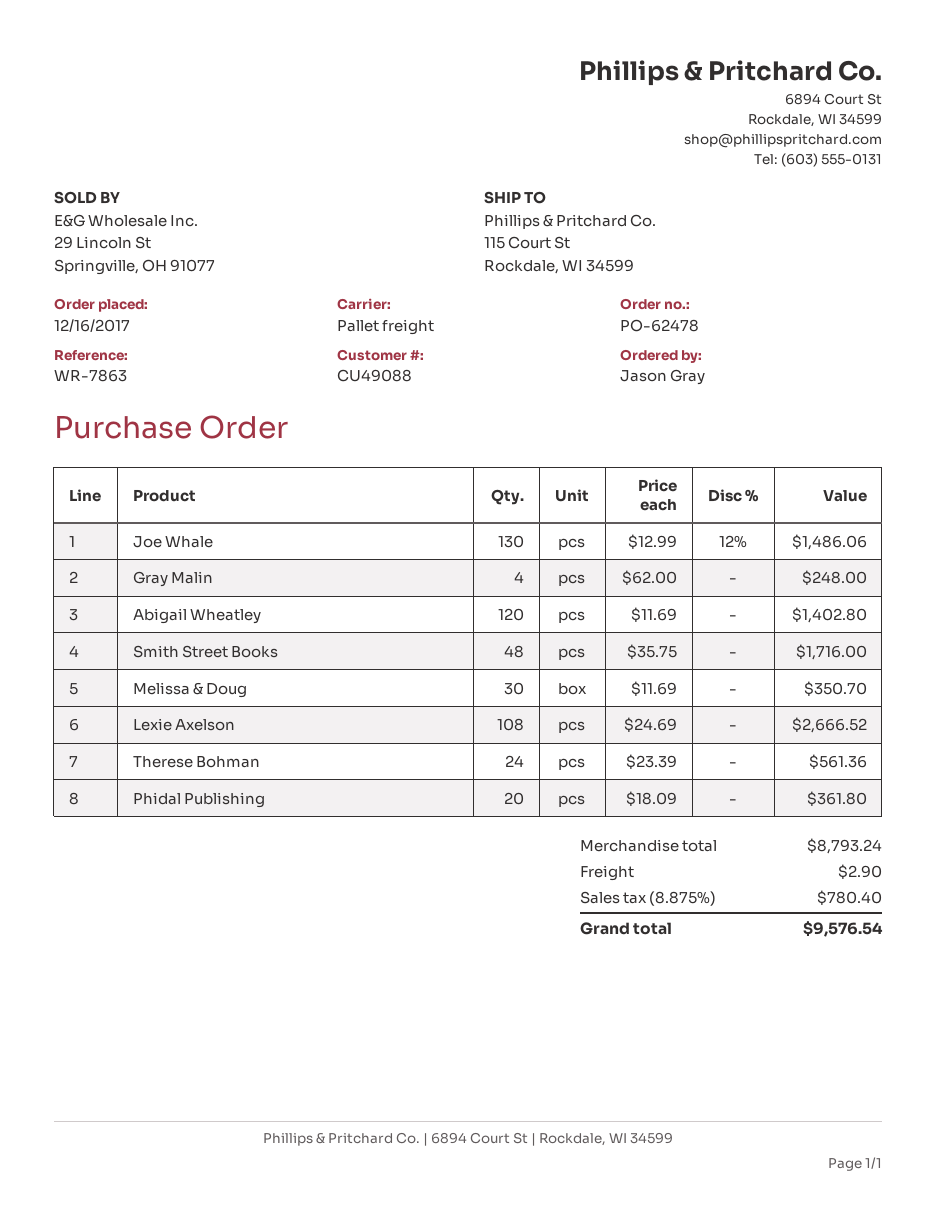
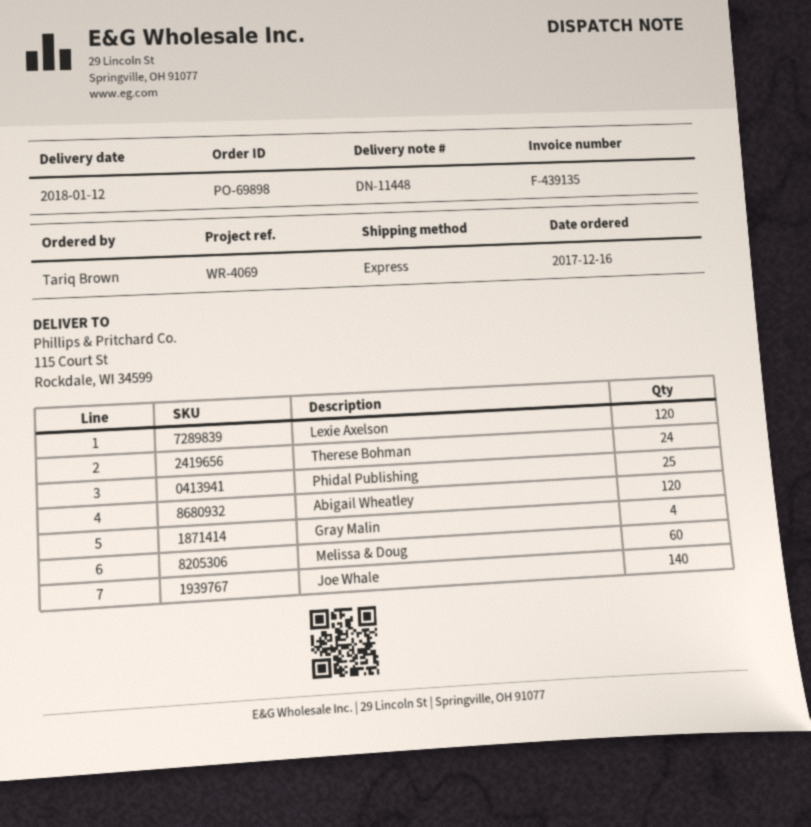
order number: PO-62478 -> PO-69898
reference: WR-7863 -> WR-4069
ordered by: Jason Gray -> Tariq Brown
shipping method: pallet freight -> express
Joe Whale: 130 -> 140
Smith Street Books: 48 -> none
Melissa & Doug: 30 -> 60
Lexie Axelson: 108 -> 120
Phidal Publishing: 20 -> 25

